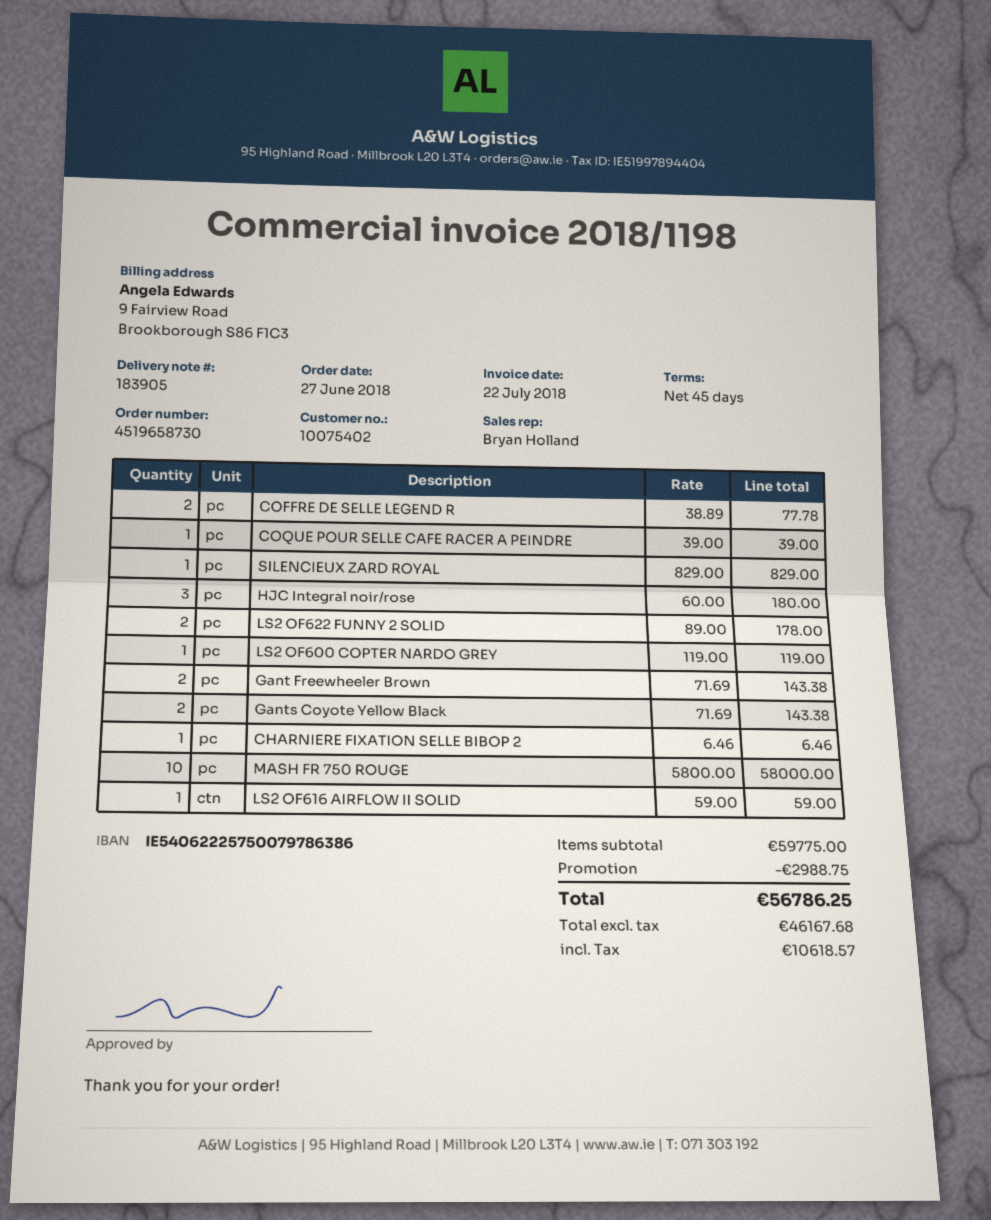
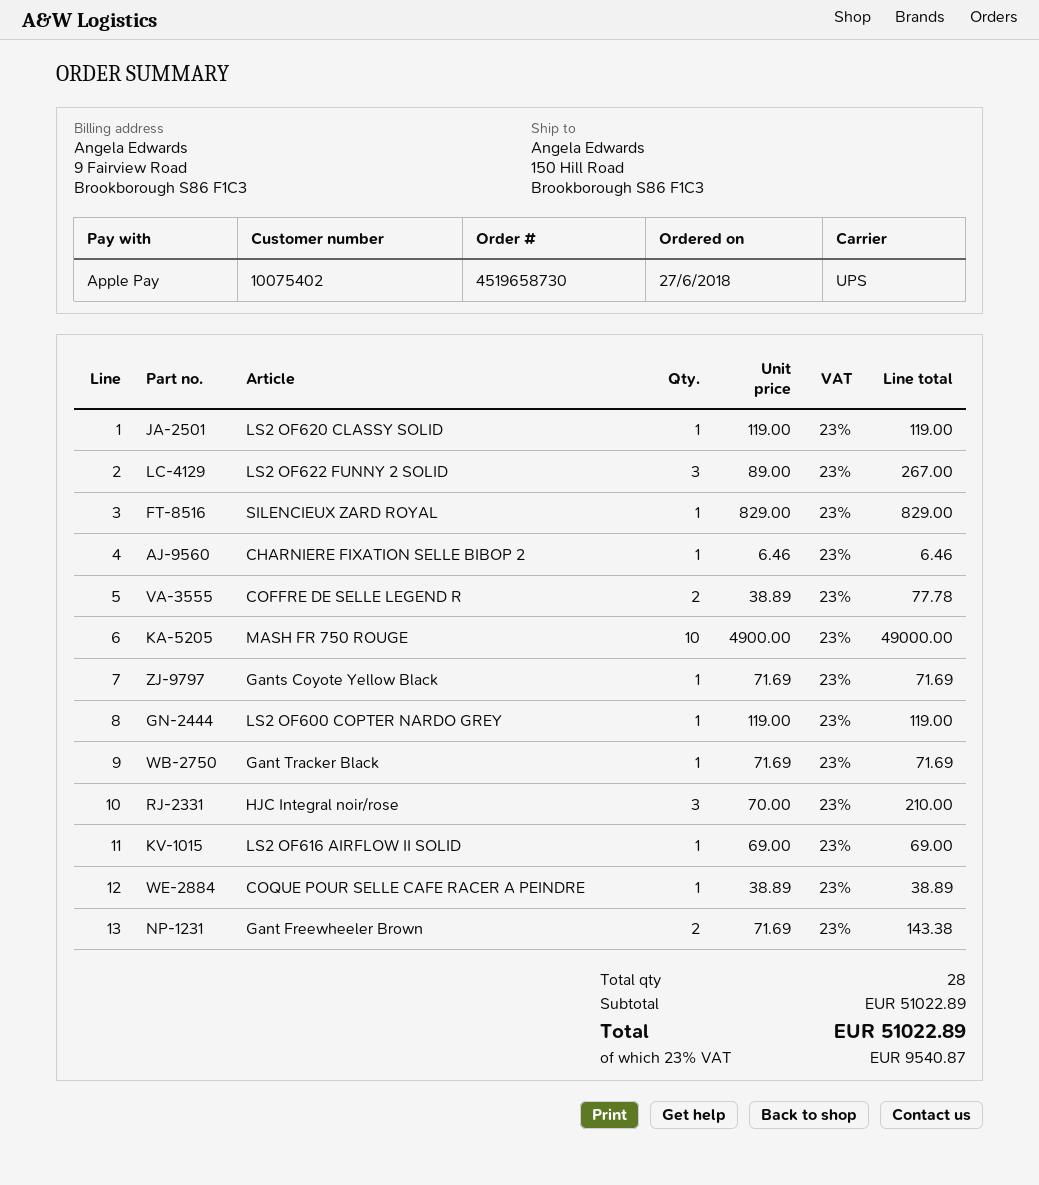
COQUE POUR SELLE CAFE RACER A PEINDRE: 1 x 39.00 = 39.00 -> 1 x 38.89 = 38.89
HJC Integral noir/rose: 3 x 60.00 = 180.00 -> 3 x 70.00 = 210.00
LS2 OF622 FUNNY 2 SOLID: 2 x 89.00 = 178.00 -> 3 x 89.00 = 267.00
Gants Coyote Yellow Black: 2 x 71.69 = 143.38 -> 1 x 71.69 = 71.69
MASH FR 750 ROUGE: 10 x 5800.00 = 58000.00 -> 10 x 4900.00 = 49000.00
LS2 OF616 AIRFLOW II SOLID: 1 x 59.00 = 59.00 -> 1 x 69.00 = 69.00
LS2 OF620 CLASSY SOLID: none -> 1 x 119.00 = 119.00
Gant Tracker Black: none -> 1 x 71.69 = 71.69
subtotal: 59775.00 -> 51022.89
discount: 2988.75 -> none
tax: 10618.57 -> 9540.87
total: 56786.25 -> 51022.89

